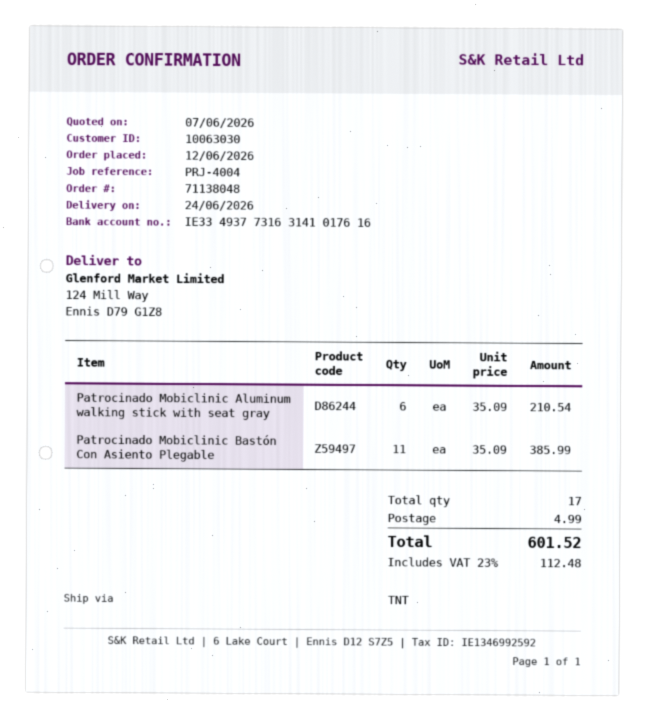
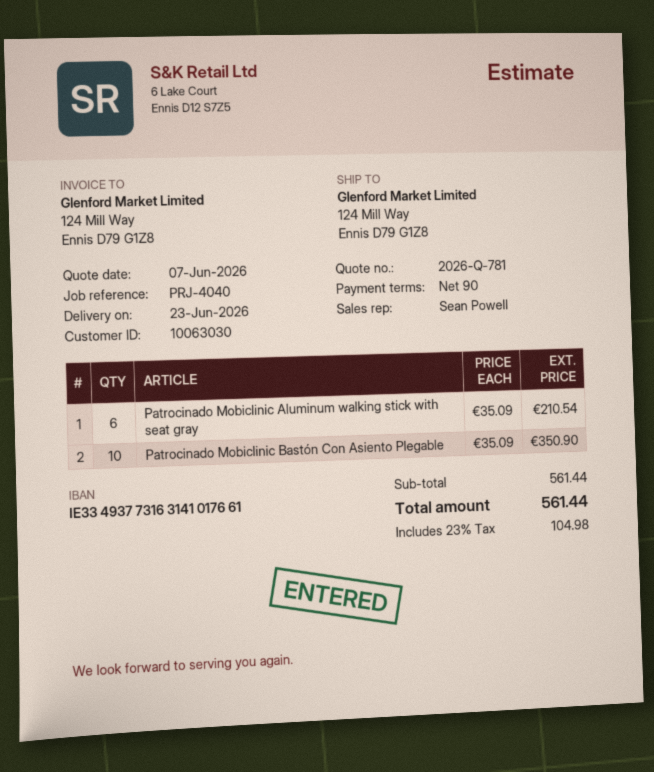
delivery date: 2026-06-24 -> 2026-06-23
reference: PRJ-4004 -> PRJ-4040
bank account: IE33493773163141017616 -> IE33493773163141017661
Patrocinado Mobiclinic Bastón Con Asiento Plegable: 11 x 35.09 = 385.99 -> 10 x 35.09 = 350.90
shipping: 4.99 -> none
tax: 23% = 112.48 -> 23% = 104.98
total: 601.52 -> 561.44

